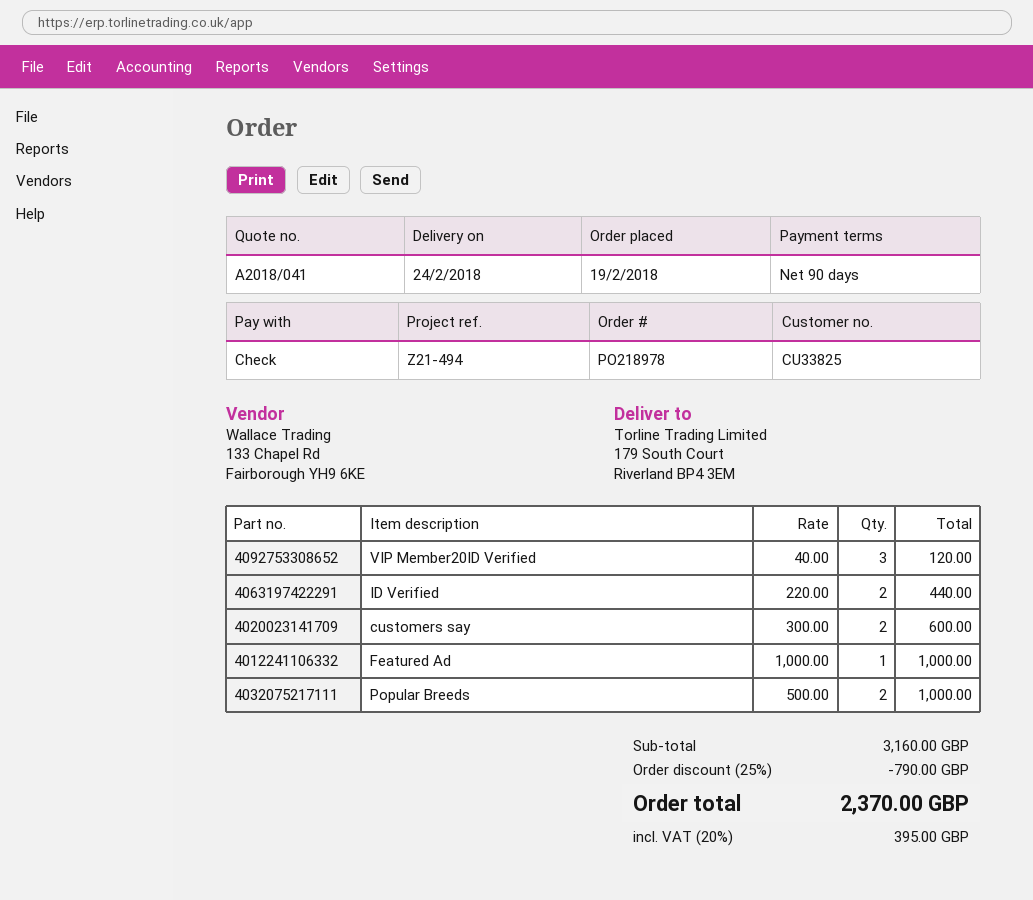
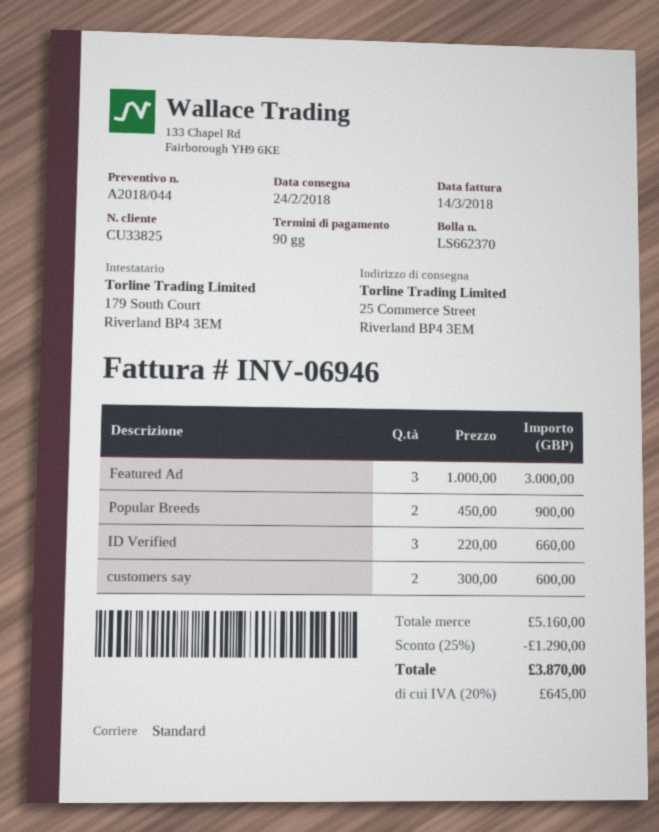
quote number: A2018/041 -> A2018/044
ship to: 179 South Court, Riverland BP4 3EM -> 25 Commerce Street, Riverland BP4 3EM
VIP Member20ID Verified: 3 x 40.00 = 120.00 -> none
ID Verified: 2 x 220.00 = 440.00 -> 3 x 220.00 = 660.00
Featured Ad: 1 x 1000.00 = 1000.00 -> 3 x 1000.00 = 3000.00
Popular Breeds: 2 x 500.00 = 1000.00 -> 2 x 450.00 = 900.00
subtotal: 3160.00 -> 5160.00
discount: 25% = 790.00 -> 25% = 1290.00
tax: 20% = 395.00 -> 20% = 645.00
total: 2370.00 -> 3870.00

